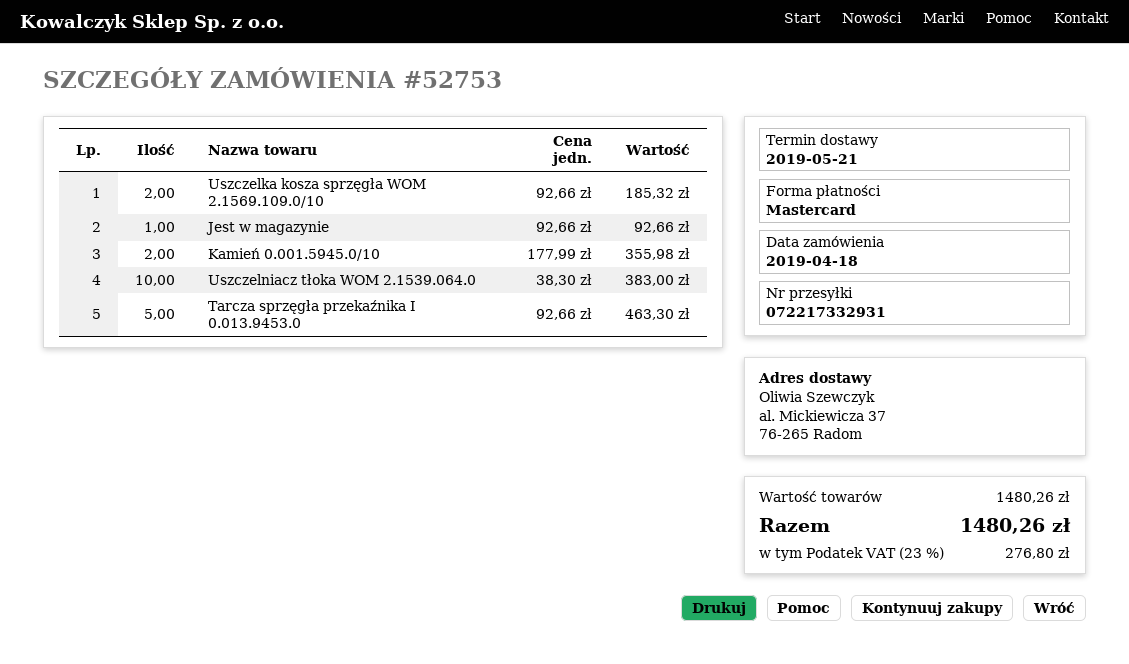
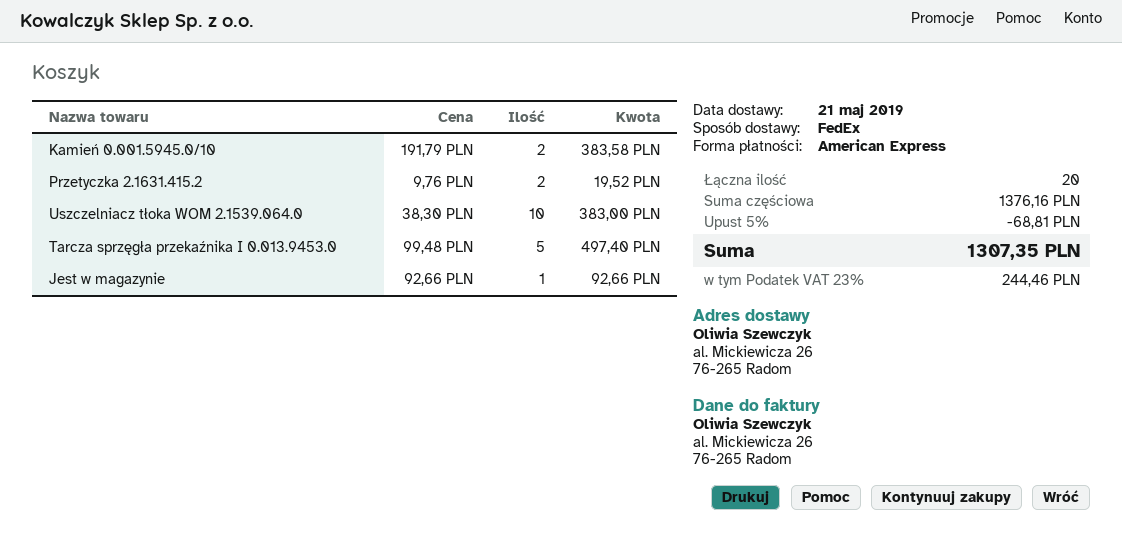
payment method: Mastercard -> American Express
ship to: al. Mickiewicza 37, 76-265 Radom -> al. Mickiewicza 26, 76-265 Radom
Uszczelka kosza sprzęgła WOM 2.1569.109.0/10: 2 x 92.66 = 185.32 -> none
Kamień 0.001.5945.0/10: 2 x 177.99 = 355.98 -> 2 x 191.79 = 383.58
Tarcza sprzęgła przekaźnika I 0.013.9453.0: 5 x 92.66 = 463.30 -> 5 x 99.48 = 497.40
Przetyczka 2.1631.415.2: none -> 2 x 9.76 = 19.52
subtotal: 1480.26 -> 1376.16
discount: none -> 5% = 68.81
tax: 23% = 276.80 -> 23% = 244.46
total: 1480.26 -> 1307.35

